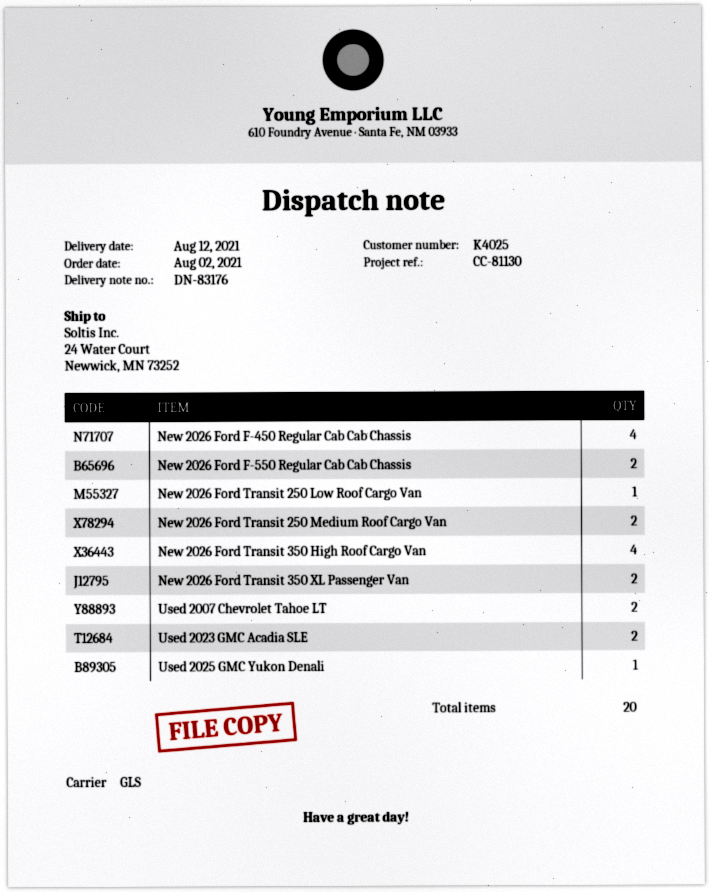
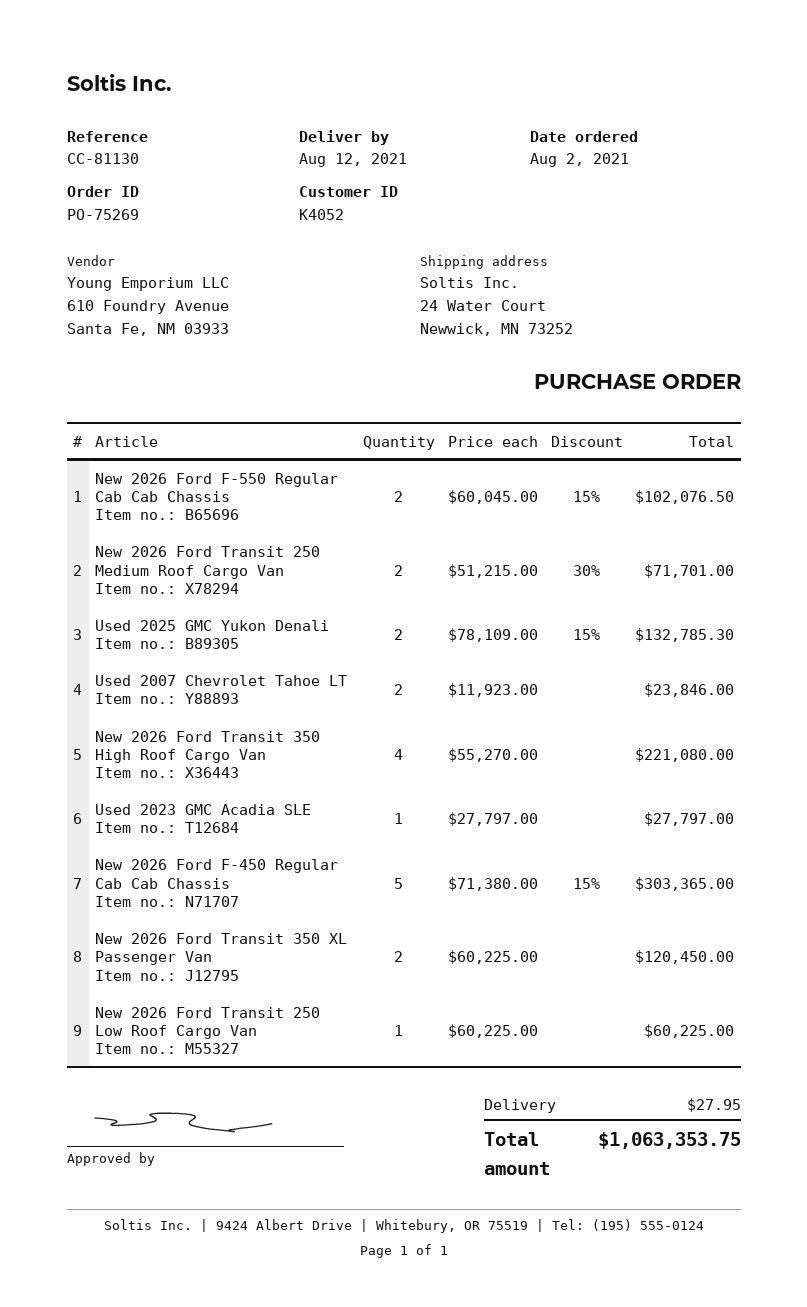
customer number: K4025 -> K4052
New 2026 Ford F-450 Regular Cab Cab Chassis: 4 -> 5
Used 2023 GMC Acadia SLE: 2 -> 1
Used 2025 GMC Yukon Denali: 1 -> 2

